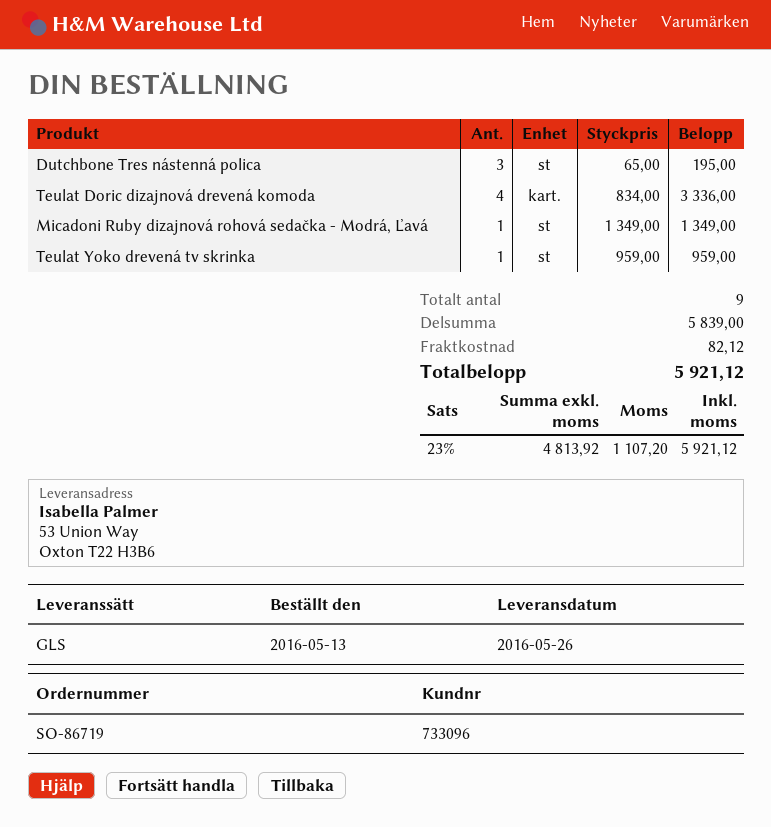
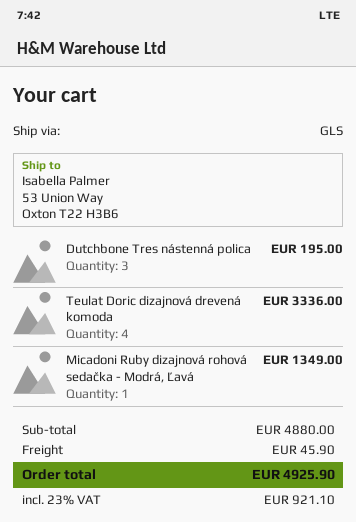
Teulat Yoko drevená tv skrinka: 1 for 959.00 -> none
subtotal: 5839.00 -> 4880.00
shipping: 82.12 -> 45.90
tax: 23% = 1107.20 -> 23% = 921.10
total: 5921.12 -> 4925.90

